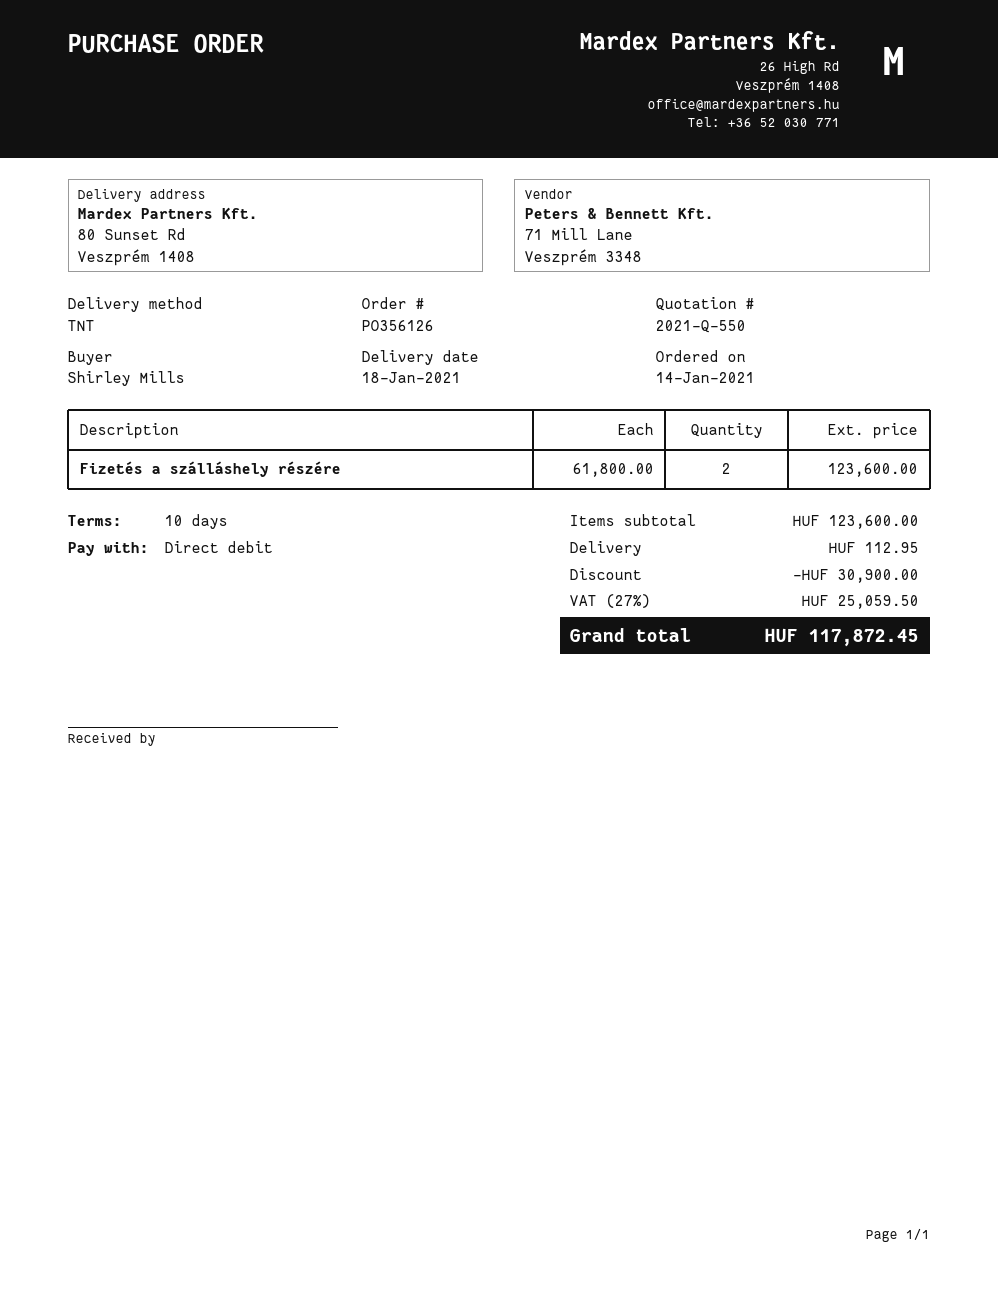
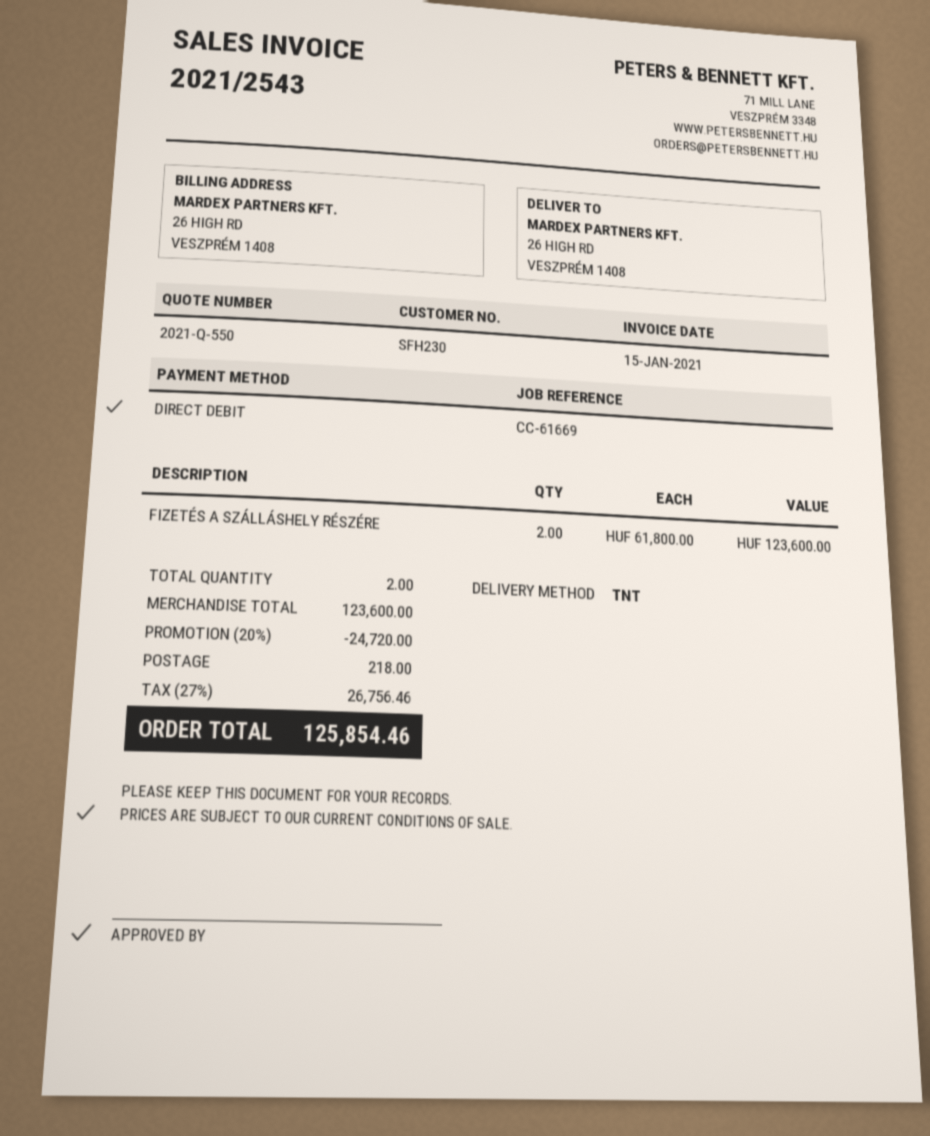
ship to: 80 Sunset Rd, Veszprém 1408 -> 26 HIGH RD, VESZPRÉM 1408
discount: 30900.00 -> 24720.00
shipping: 112.95 -> 218.00
tax: 27% = 25059.50 -> 27% = 26756.46
total: 117872.45 -> 125854.46

